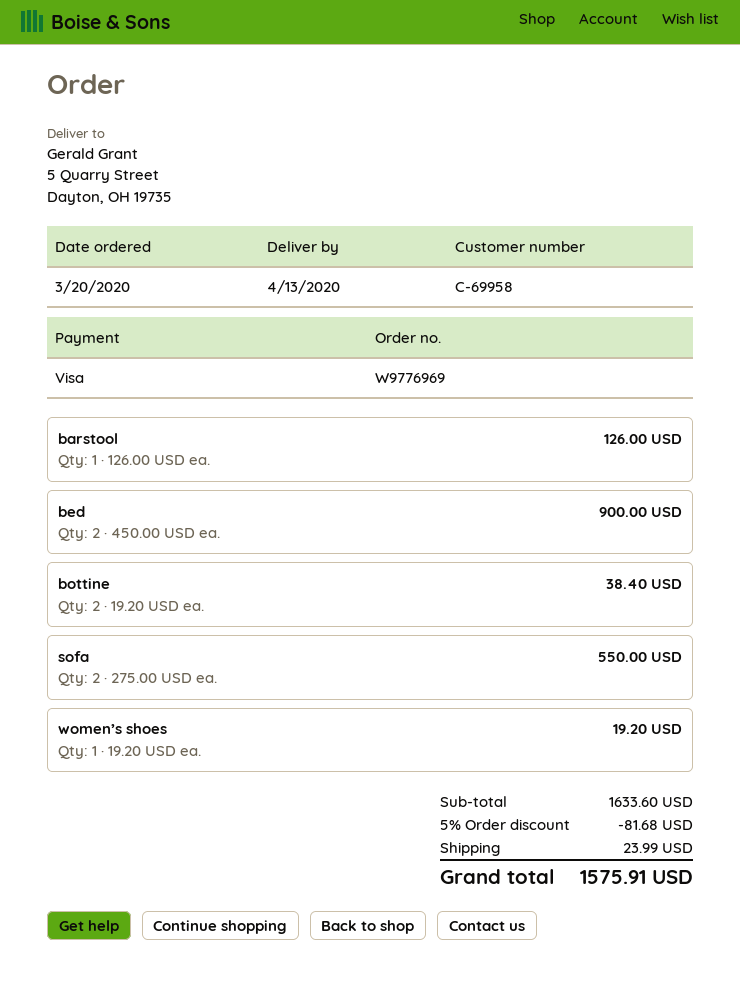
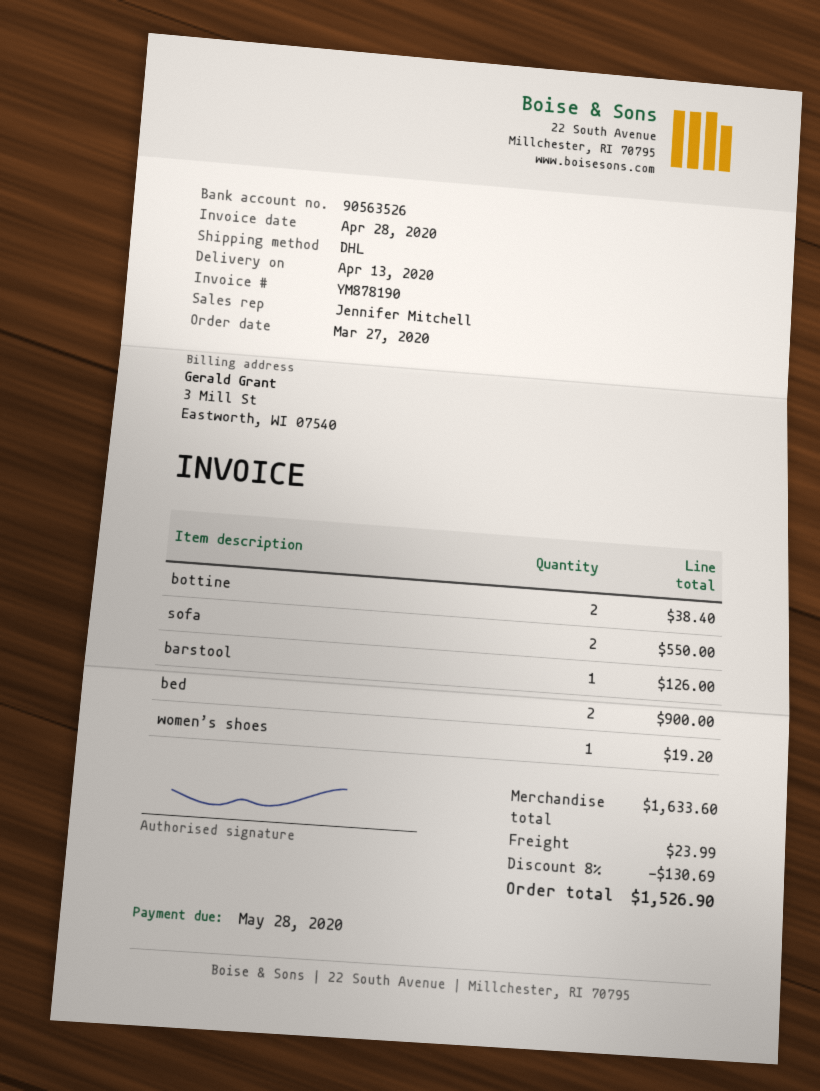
order date: 2020-03-20 -> 2020-03-27
discount: 5% = 81.68 -> 8% = 130.69
total: 1575.91 -> 1526.90

